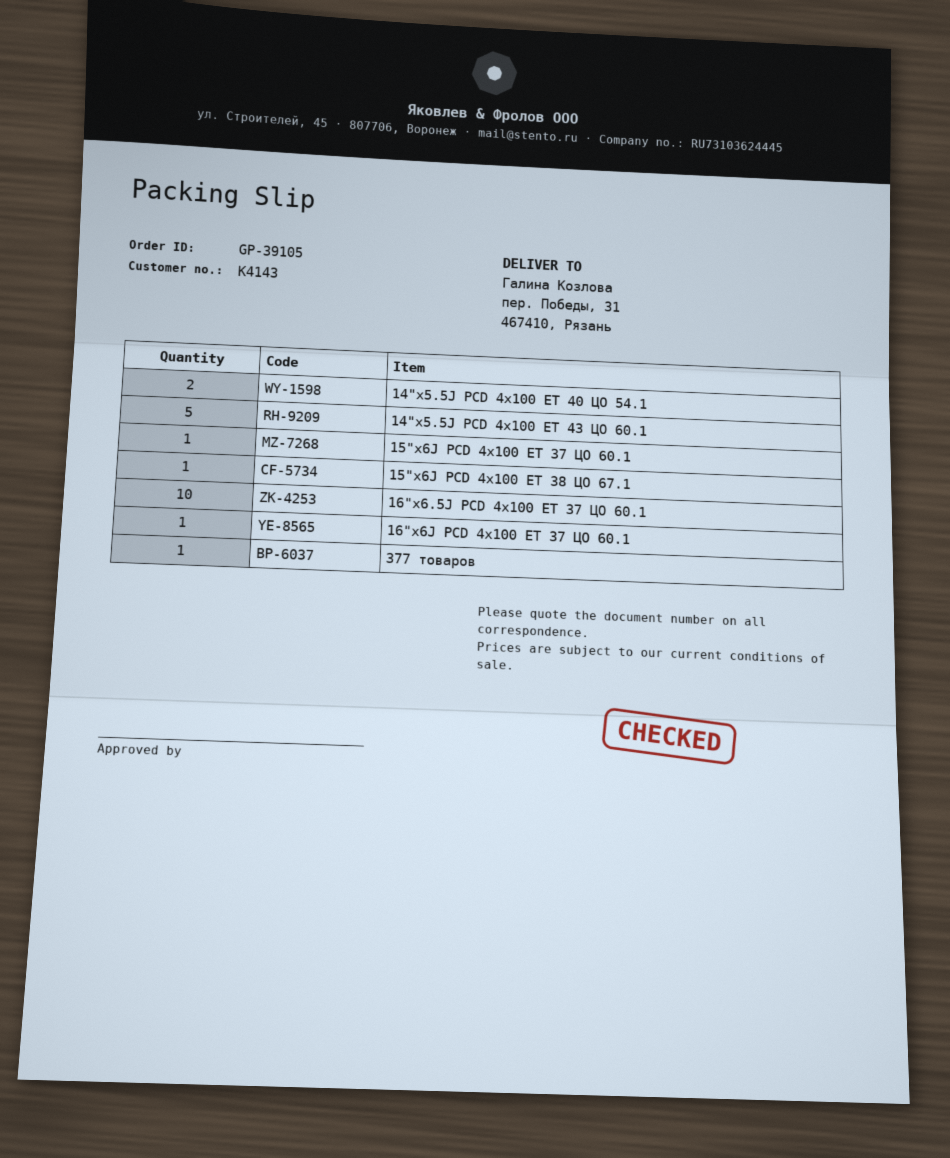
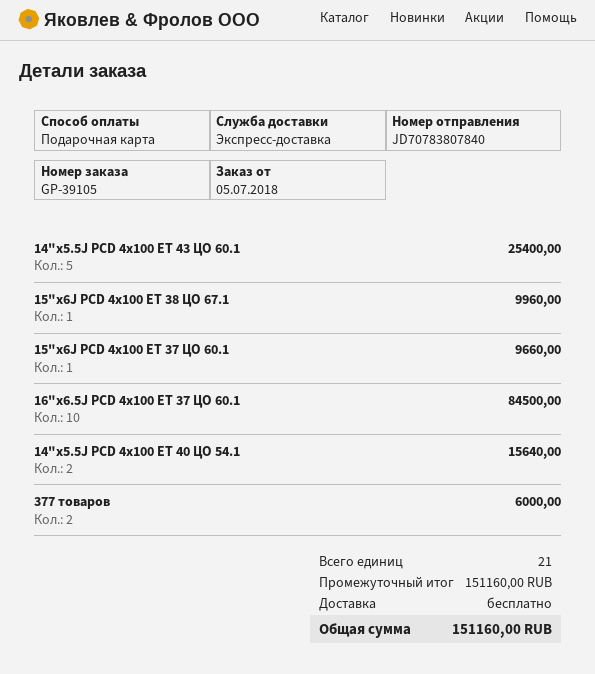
16"x6J PCD 4x100 ЕТ 37 ЦО 60.1: 1 -> none
377 товаров: 1 -> 2

